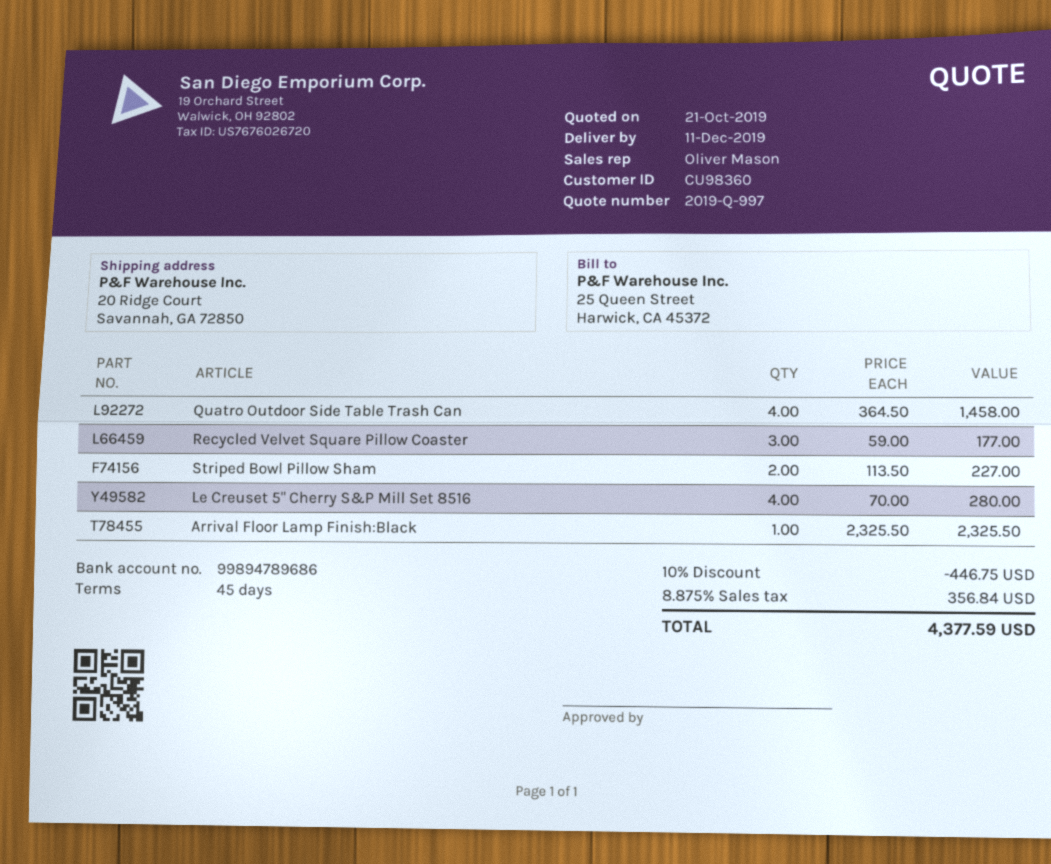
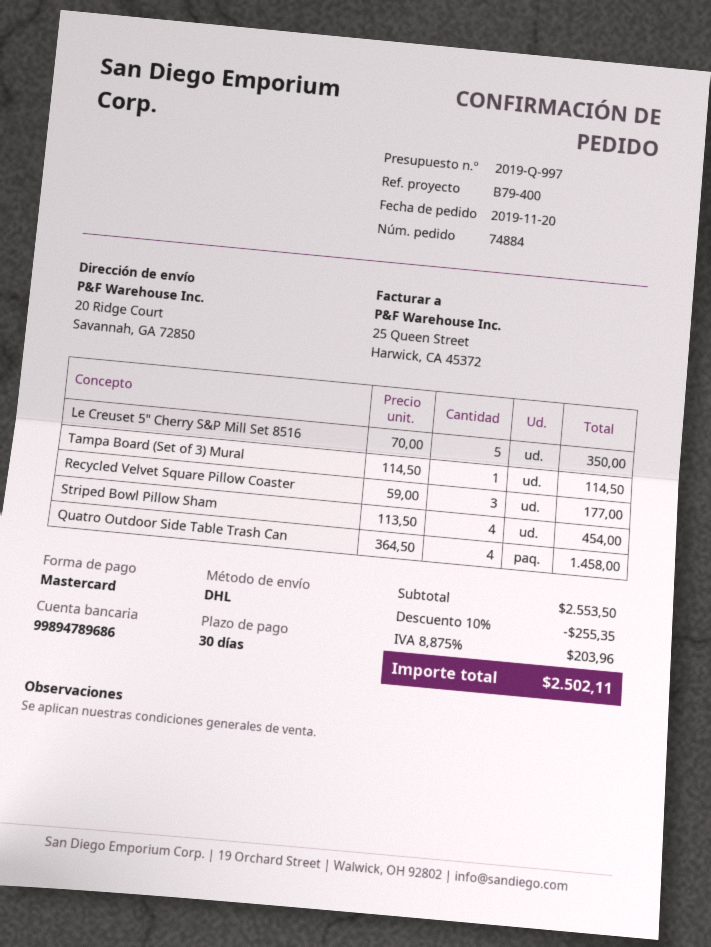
payment terms: 45 days -> 30 days
Striped Bowl Pillow Sham: 2 x 113.50 = 227.00 -> 4 x 113.50 = 454.00
Le Creuset 5" Cherry S&P Mill Set 8516: 4 x 70.00 = 280.00 -> 5 x 70.00 = 350.00
Arrival Floor Lamp Finish:Black: 1 x 2325.50 = 2325.50 -> none
Tampa Board (Set of 3) Mural: none -> 1 x 114.50 = 114.50
discount: 10% = 446.75 -> 10% = 255.35
tax: 8.875% = 356.84 -> 8.875% = 203.96
total: 4377.59 -> 2502.11

